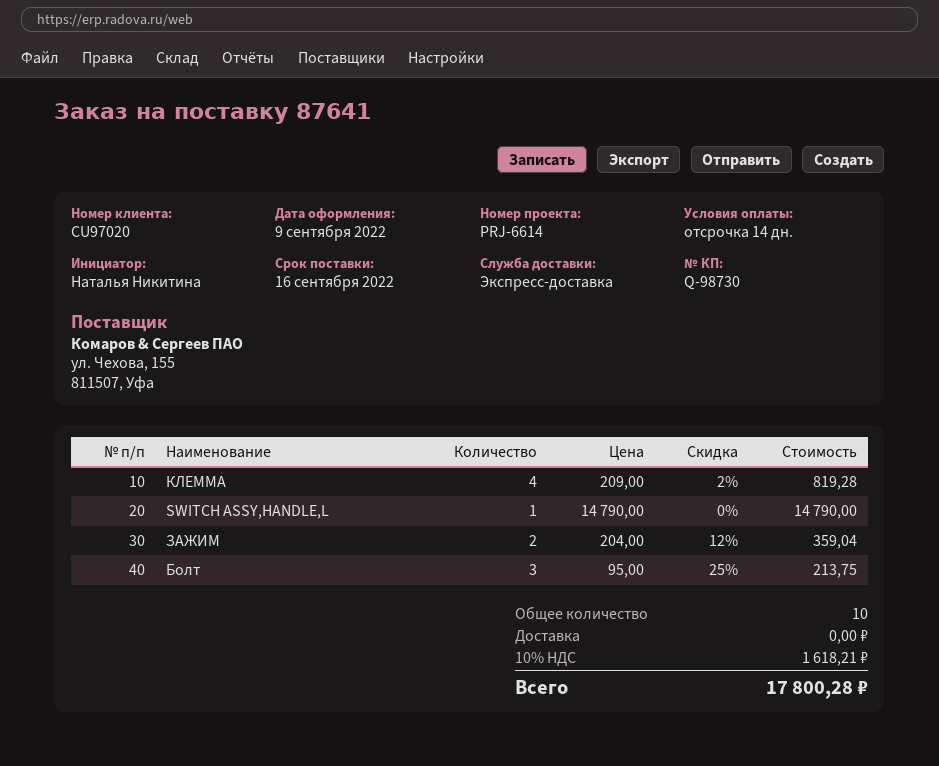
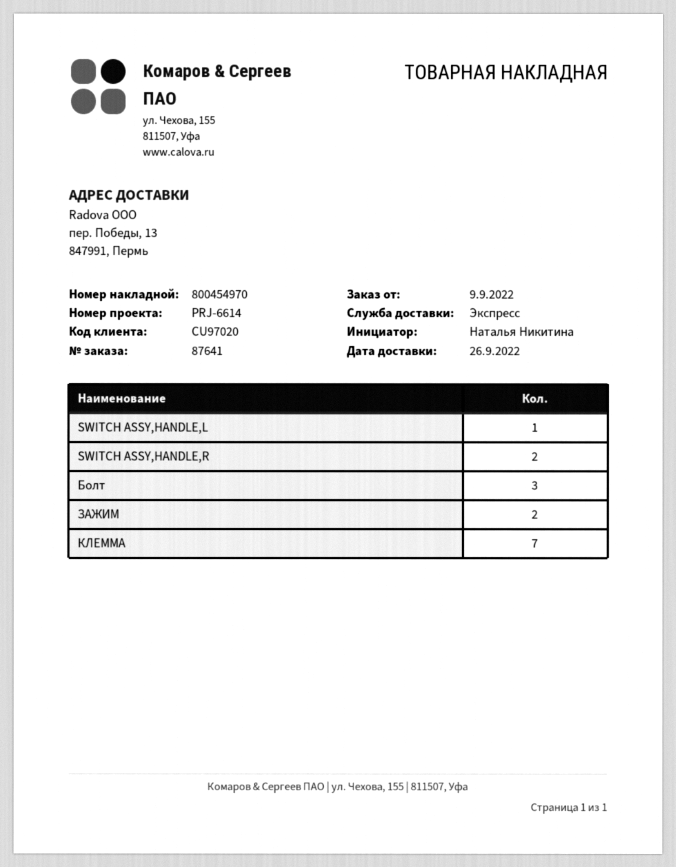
delivery date: 2022-09-16 -> 2022-09-26
КЛЕММА: 4 -> 7
SWITCH ASSY,HANDLE,R: none -> 2

